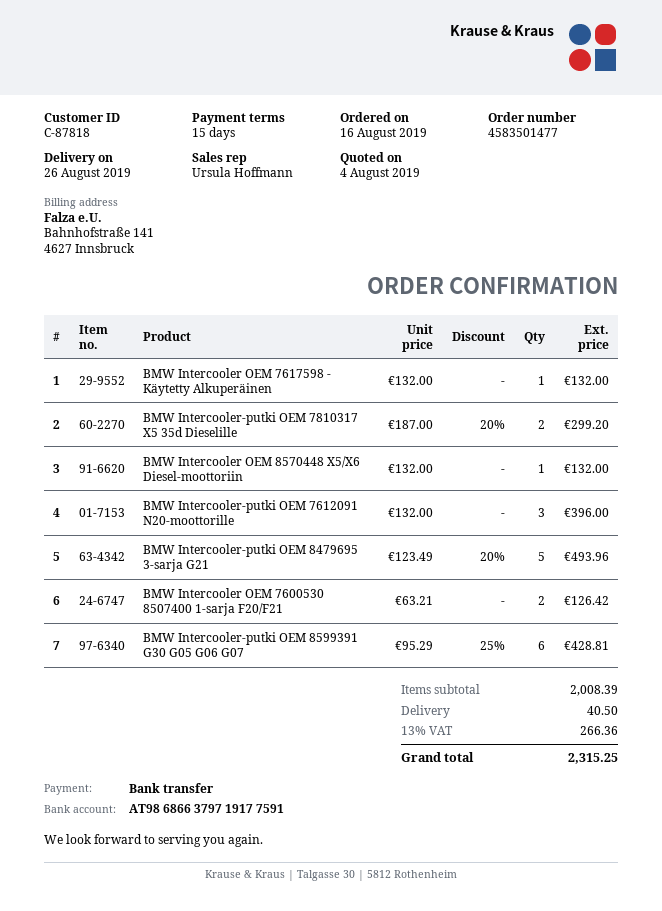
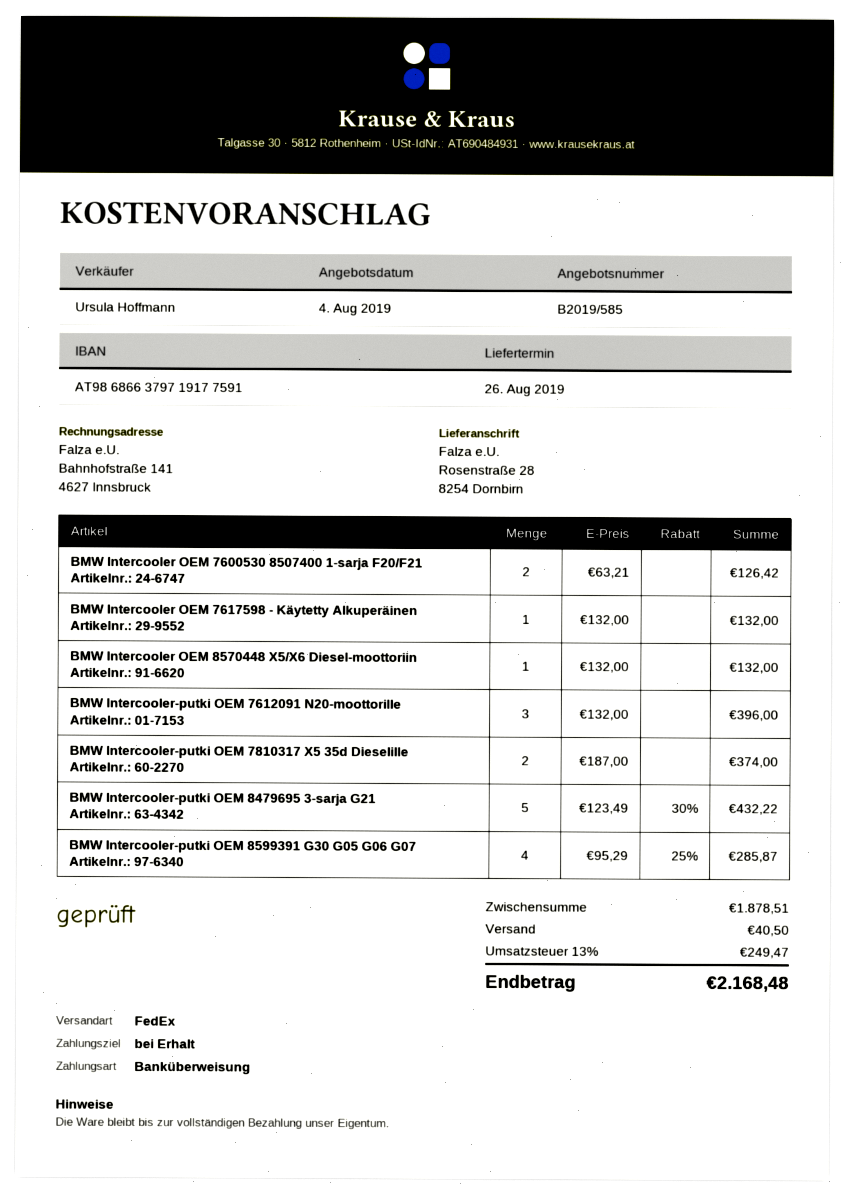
payment terms: 15 days -> on receipt
BMW Intercooler-putki OEM 7810317 X5 35d Dieselille: 2 x 187.00 - 20% = 299.20 -> 2 x 187.00 = 374.00
BMW Intercooler-putki OEM 8479695 3-sarja G21: 5 x 123.49 - 20% = 493.96 -> 5 x 123.49 - 30% = 432.22
BMW Intercooler-putki OEM 8599391 G30 G05 G06 G07: 6 x 95.29 - 25% = 428.81 -> 4 x 95.29 - 25% = 285.87
subtotal: 2008.39 -> 1878.51
tax: 13% = 266.36 -> 13% = 249.47
total: 2315.25 -> 2168.48

